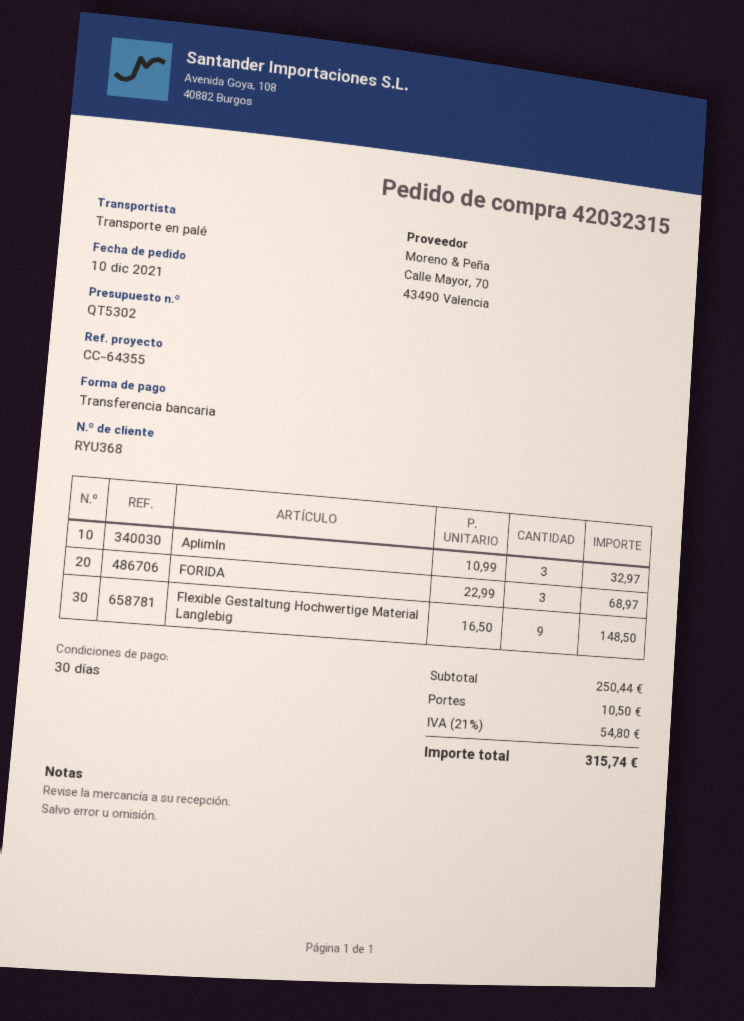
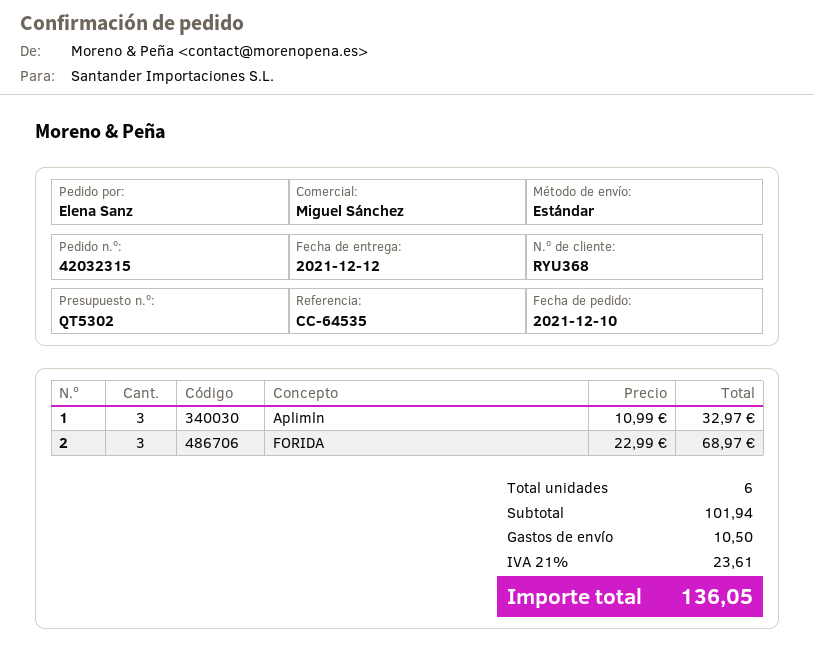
reference: CC-64355 -> CC-64535
shipping method: pallet freight -> standard
Flexible Gestaltung Hochwertige Material Langlebig: 9 x 16.50 = 148.50 -> none
subtotal: 250.44 -> 101.94
tax: 21% = 54.80 -> 21% = 23.61
total: 315.74 -> 136.05

